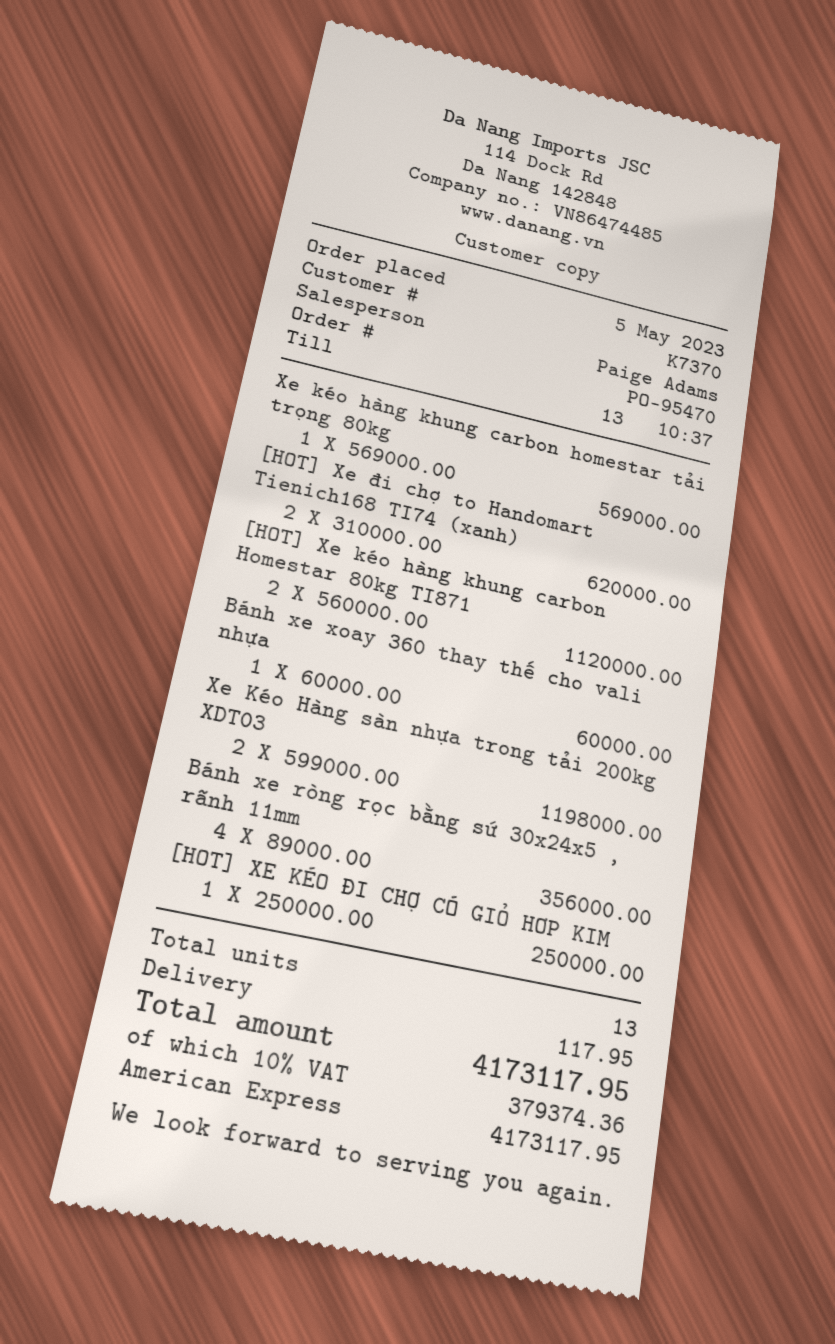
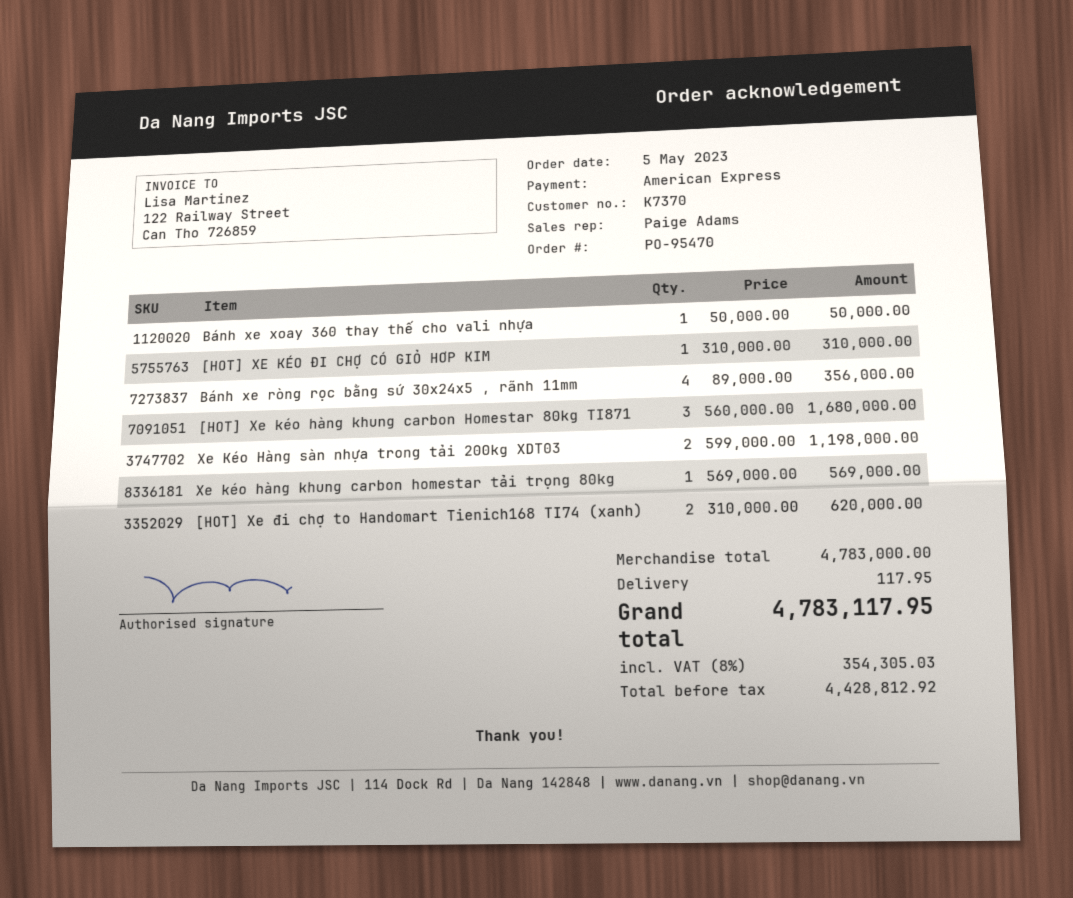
[HOT] Xe kéo hàng khung carbon Homestar 80kg TI871: 2 x 560000.00 = 1120000.00 -> 3 x 560000.00 = 1680000.00
Bánh xe xoay 360 thay thế cho vali nhựa: 1 x 60000.00 = 60000.00 -> 1 x 50000.00 = 50000.00
[HOT] XE KÉO ĐI CHỢ CÓ GIỎ HƠP KIM: 1 x 250000.00 = 250000.00 -> 1 x 310000.00 = 310000.00
tax: 10% = 379374.36 -> 8% = 354305.03
total: 4173117.95 -> 4783117.95

